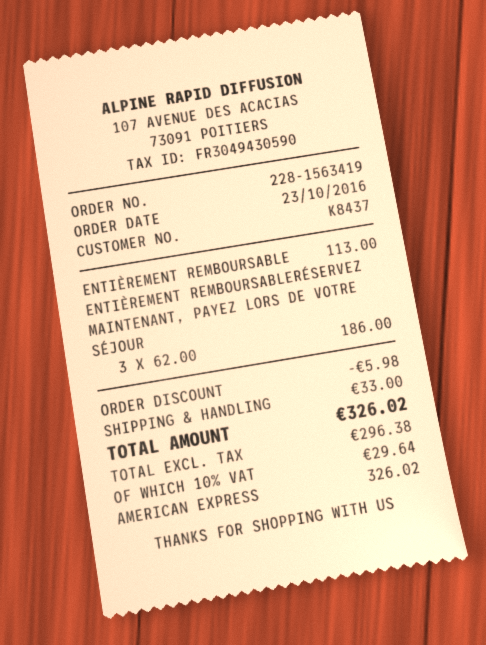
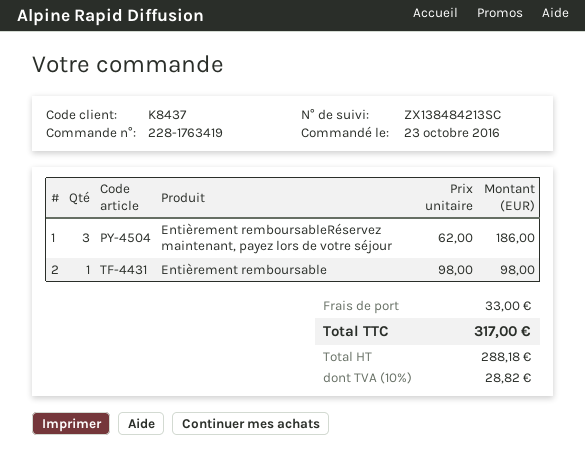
order number: 228-1563419 -> 228-1763419
ENTIÈREMENT REMBOURSABLE: 1 x 113.00 = 113.00 -> 1 x 98.00 = 98.00
discount: 5.98 -> none
net: 296.38 -> 288.18
tax: 10% = 29.64 -> 10% = 28.82
total: 326.02 -> 317.00

